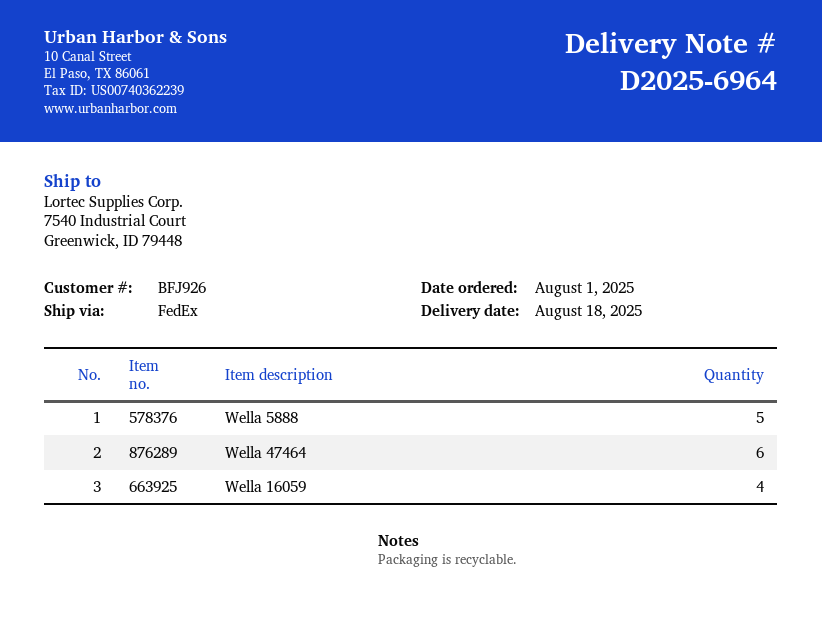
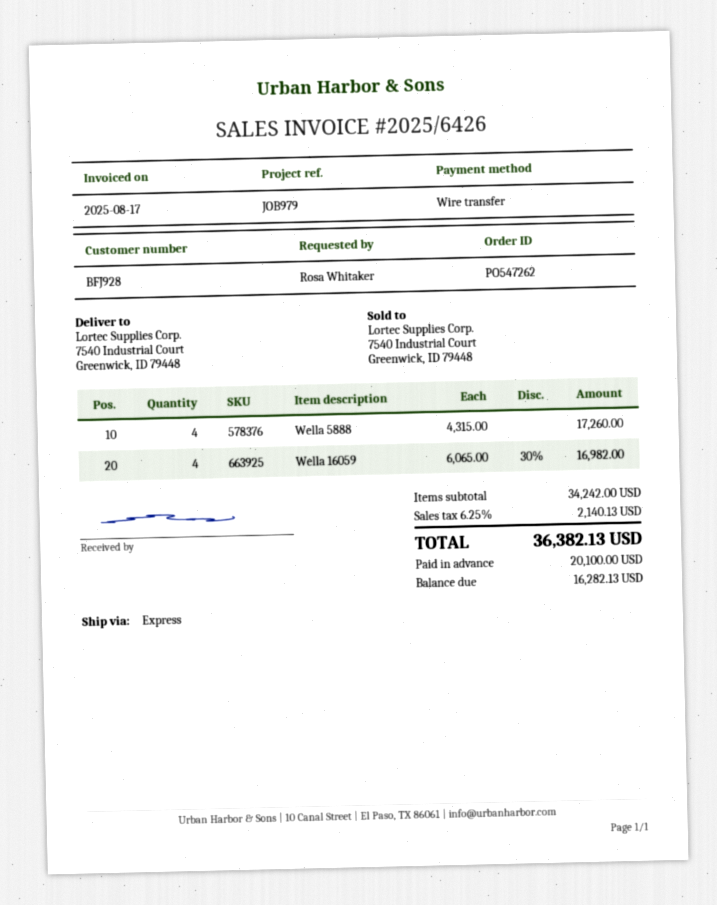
customer number: BFJ926 -> BFJ928
shipping method: FedEx -> express
Wella 5888: 5 -> 4
Wella 47464: 6 -> none

